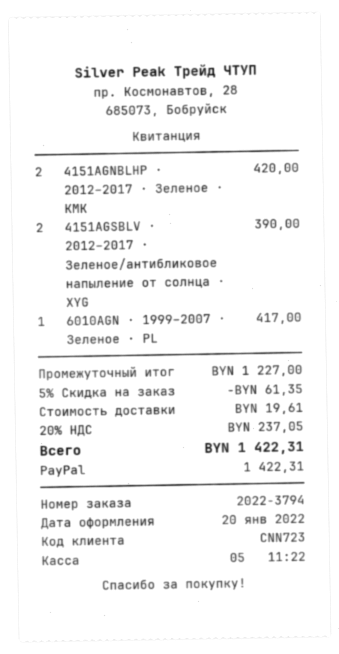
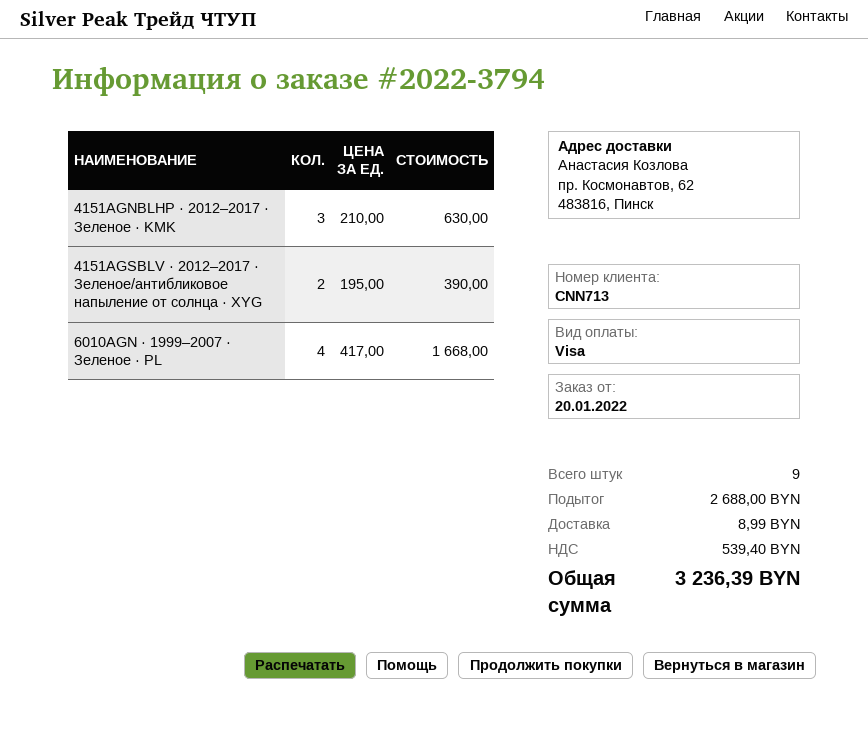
customer number: CNN723 -> CNN713
payment method: PayPal -> Visa
4151AGNBLHP · 2012–2017 · Зеленое · KMK: 2 for 420.00 -> 3 for 630.00
6010AGN · 1999–2007 · Зеленое · PL: 1 for 417.00 -> 4 for 1668.00
subtotal: 1227.00 -> 2688.00
discount: 5% = 61.35 -> none
shipping: 19.61 -> 8.99
tax: 237.05 -> 539.40
total: 1422.31 -> 3236.39

